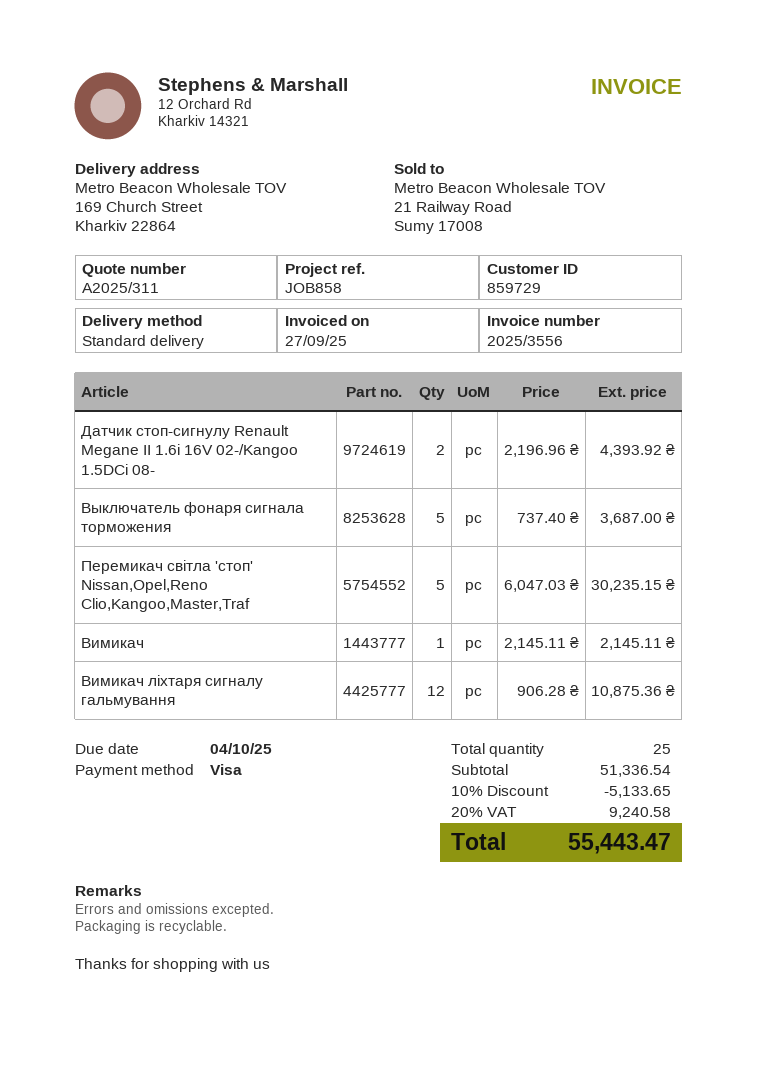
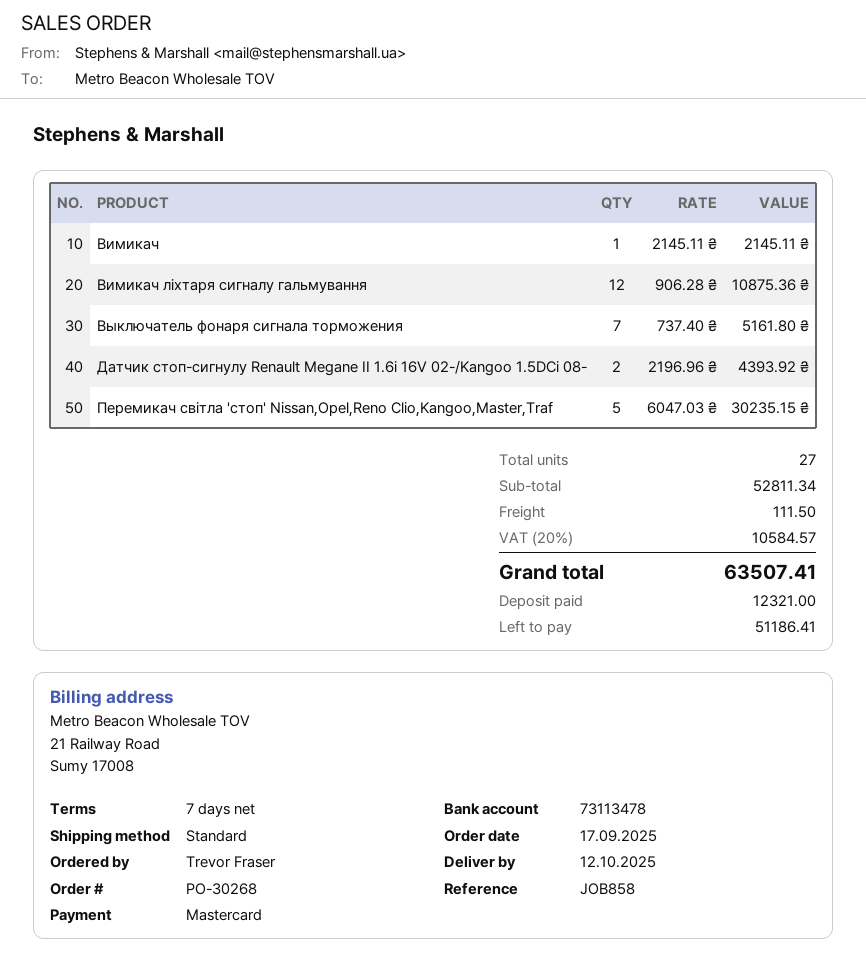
payment method: Visa -> Mastercard
Выключатель фонаря сигнала торможения: 5 x 737.40 = 3687.00 -> 7 x 737.40 = 5161.80
total quantity: 25 -> 27
subtotal: 51336.54 -> 52811.34
discount: 10% = 5133.65 -> none
shipping: none -> 111.50
tax: 20% = 9240.58 -> 20% = 10584.57
total: 55443.47 -> 63507.41

